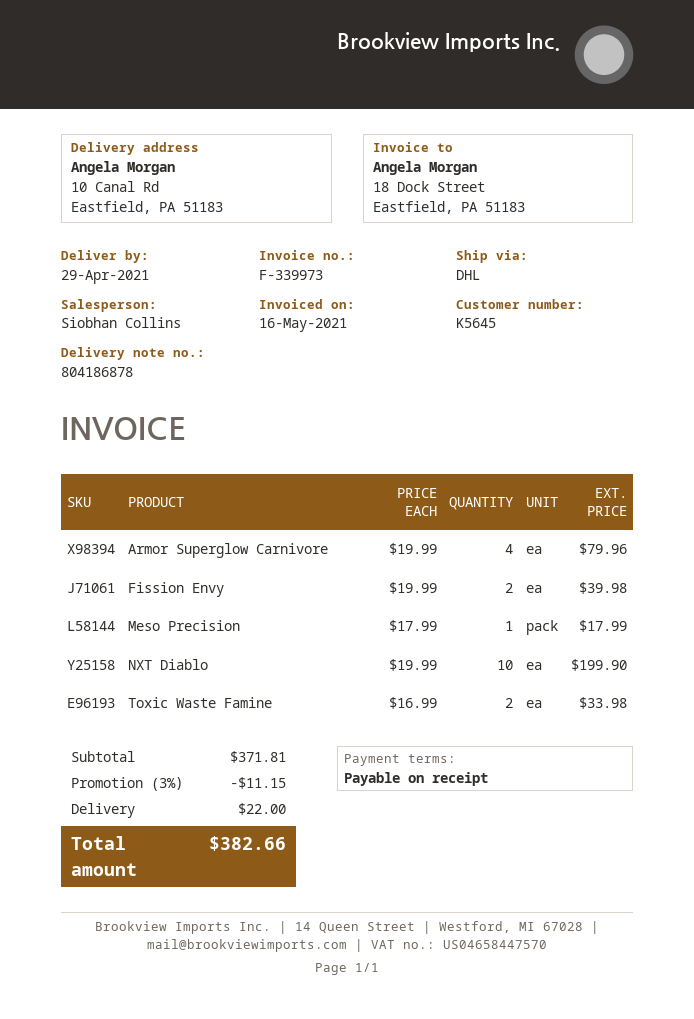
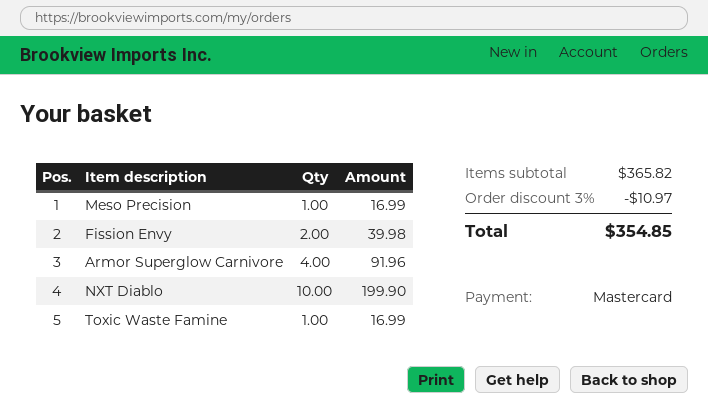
Armor Superglow Carnivore: 4 for 79.96 -> 4 for 91.96
Meso Precision: 1 for 17.99 -> 1 for 16.99
Toxic Waste Famine: 2 for 33.98 -> 1 for 16.99
subtotal: 371.81 -> 365.82
discount: 3% = 11.15 -> 3% = 10.97
shipping: 22.00 -> none
total: 382.66 -> 354.85

